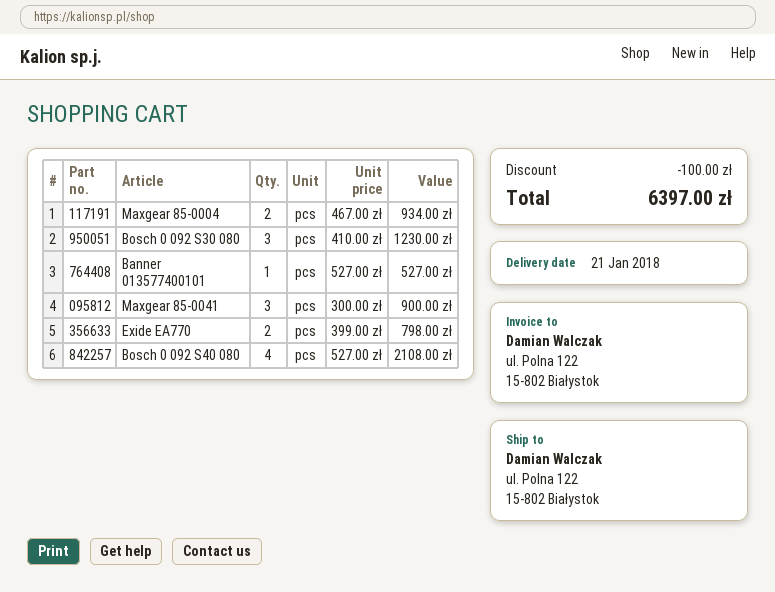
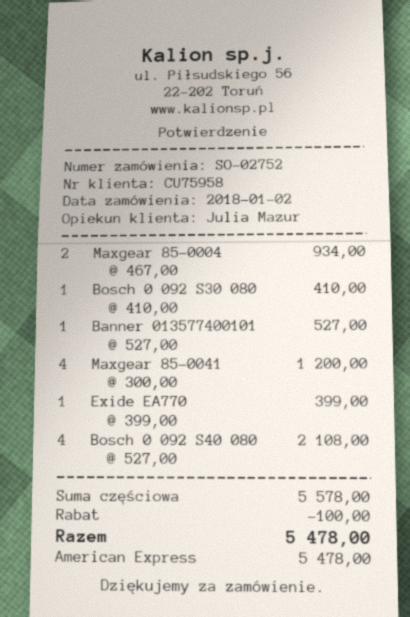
Bosch 0 092 S30 080: 3 x 410.00 = 1230.00 -> 1 x 410.00 = 410.00
Maxgear 85-0041: 3 x 300.00 = 900.00 -> 4 x 300.00 = 1200.00
Exide EA770: 2 x 399.00 = 798.00 -> 1 x 399.00 = 399.00
total: 6397.00 -> 5478.00

